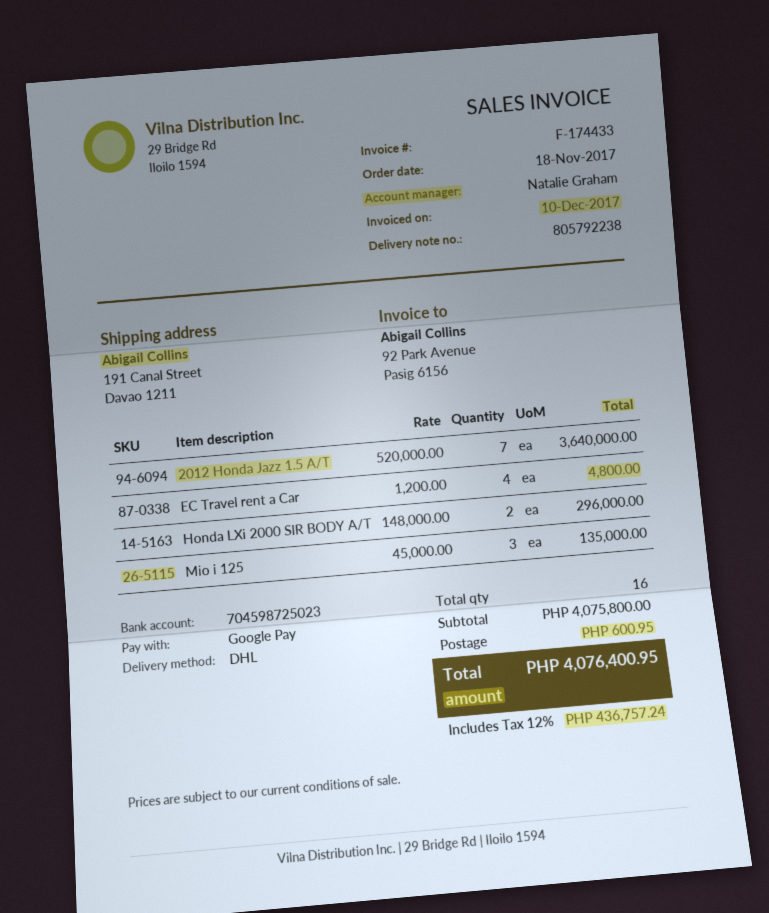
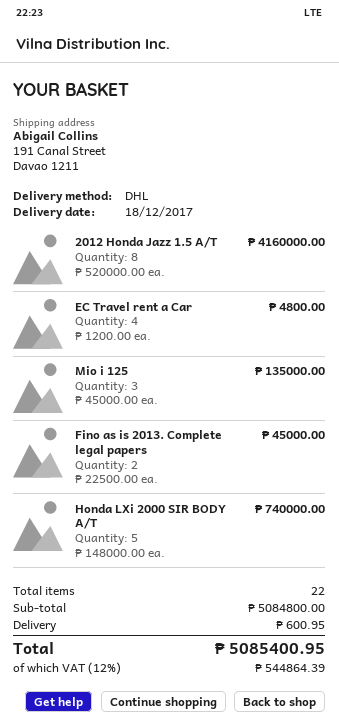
2012 Honda Jazz 1.5 A/T: 7 x 520000.00 = 3640000.00 -> 8 x 520000.00 = 4160000.00
Honda LXi 2000 SIR BODY A/T: 2 x 148000.00 = 296000.00 -> 5 x 148000.00 = 740000.00
Fino as is 2013. Complete legal papers: none -> 2 x 22500.00 = 45000.00
total quantity: 16 -> 22
subtotal: 4075800.00 -> 5084800.00
tax: 12% = 436757.24 -> 12% = 544864.39
total: 4076400.95 -> 5085400.95

